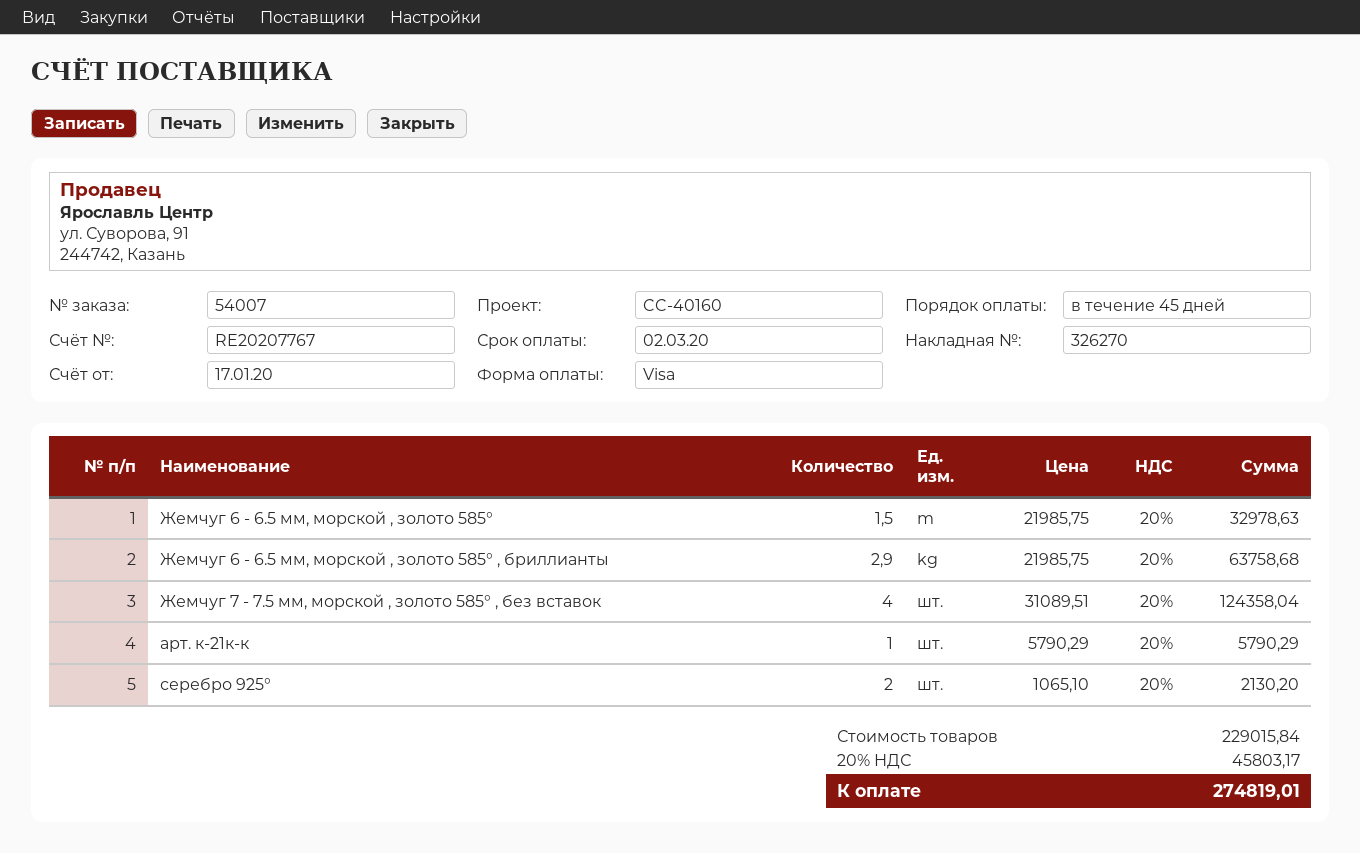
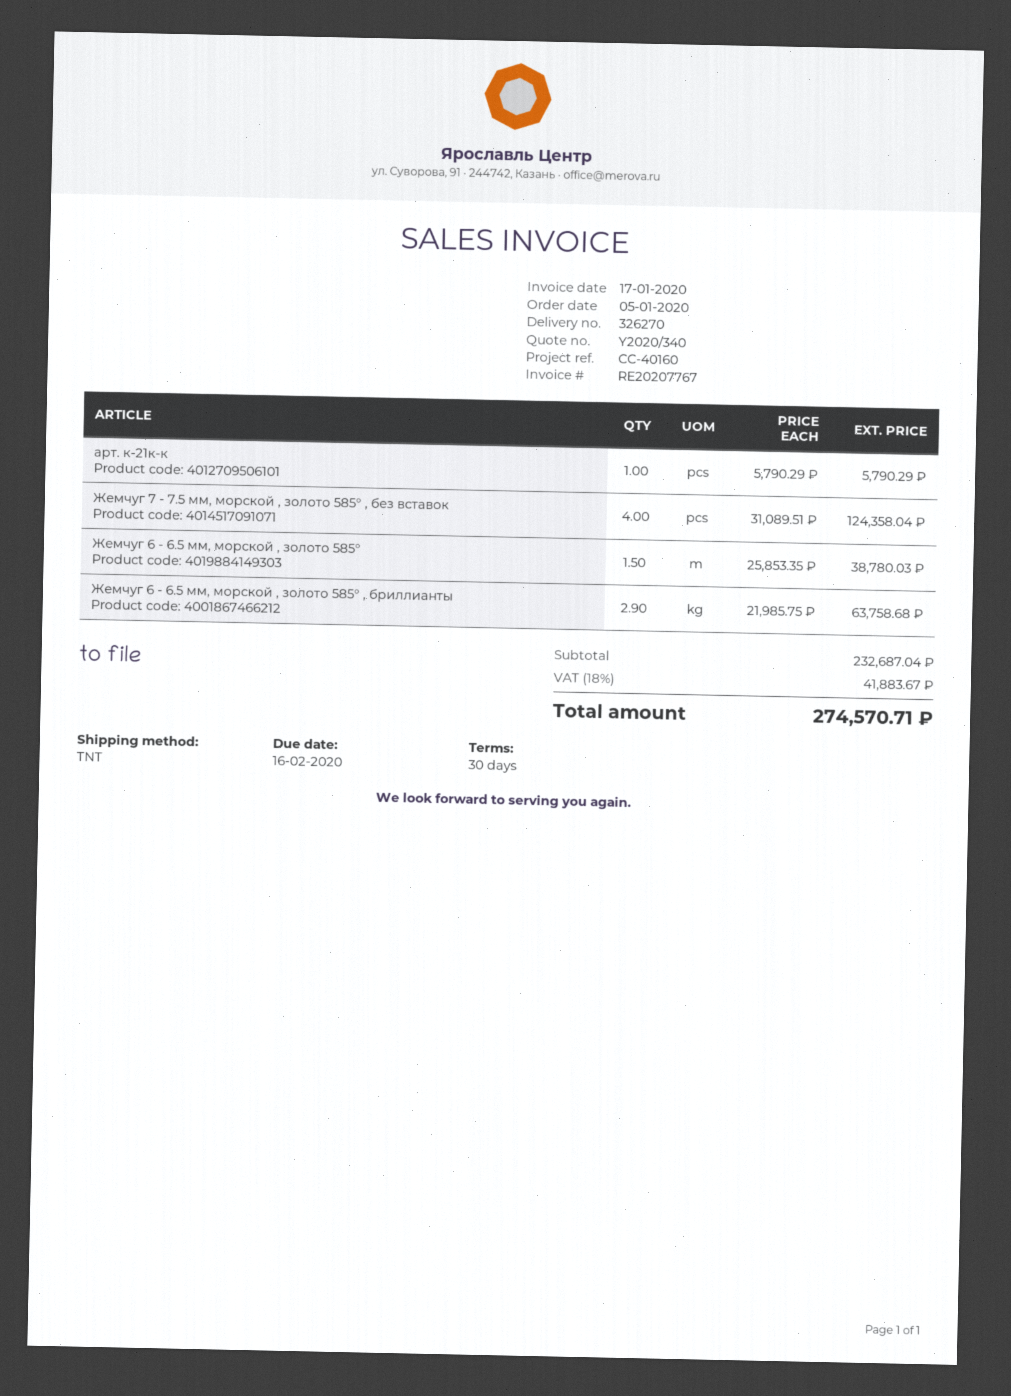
payment terms: 45 days -> 30 days
due date: 2020-03-02 -> 2020-02-16
Жемчуг 6 - 6.5 мм, морской , золото 585°: 1.5 x 21985.75 = 32978.63 -> 1.5 x 25853.35 = 38780.03
серебро 925°: 2 x 1065.10 = 2130.20 -> none
subtotal: 229015.84 -> 232687.04
tax: 20% = 45803.17 -> 18% = 41883.67
total: 274819.01 -> 274570.71

